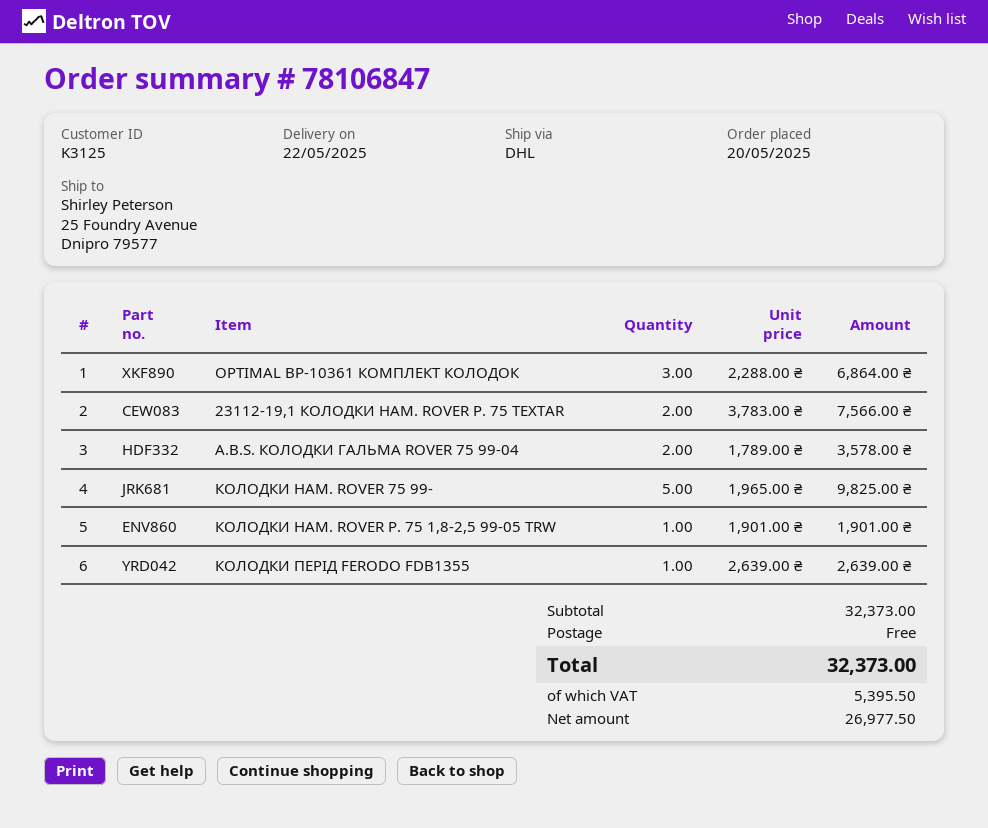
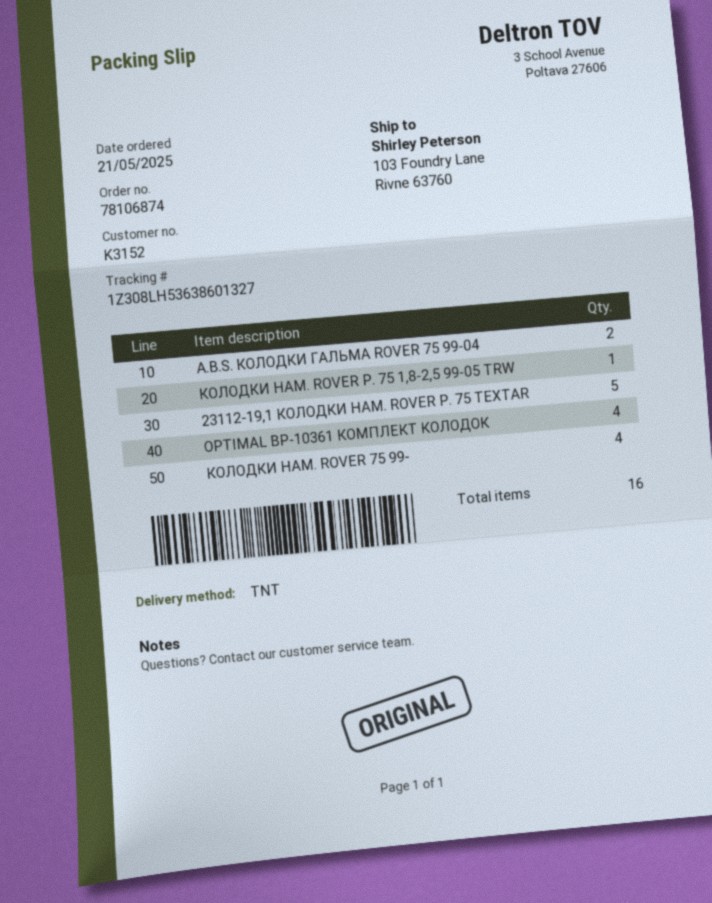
order number: 78106847 -> 78106874
order date: 2025-05-20 -> 2025-05-21
customer number: K3125 -> K3152
shipping method: DHL -> TNT
ship to: 25 Foundry Avenue, Dnipro 79577 -> 103 Foundry Lane, Rivne 63760
OPTIMAL BP-10361 КОМПЛЕКТ КОЛОДОК: 3 -> 4
23112-19,1 КОЛОДКИ HAM. ROVER P. 75 TEXTAR: 2 -> 5
КОЛОДКИ HAM. ROVER 75 99-: 5 -> 4
КОЛОДКИ ПЕРІД FERODO FDB1355: 1 -> none

